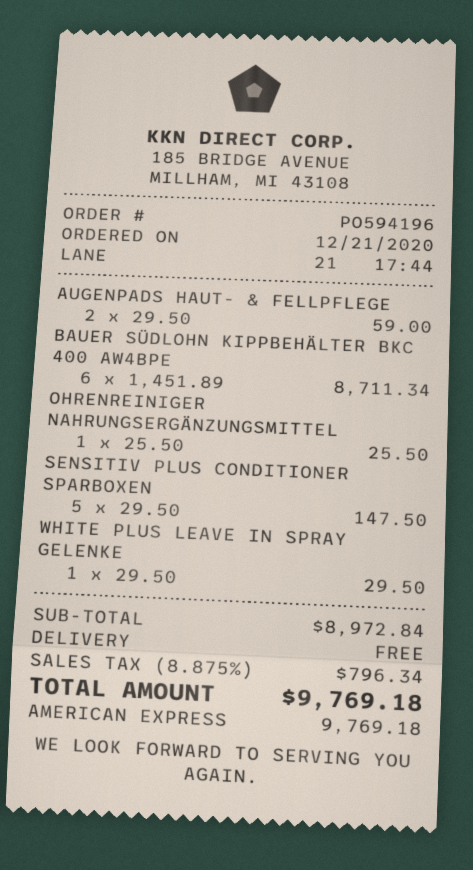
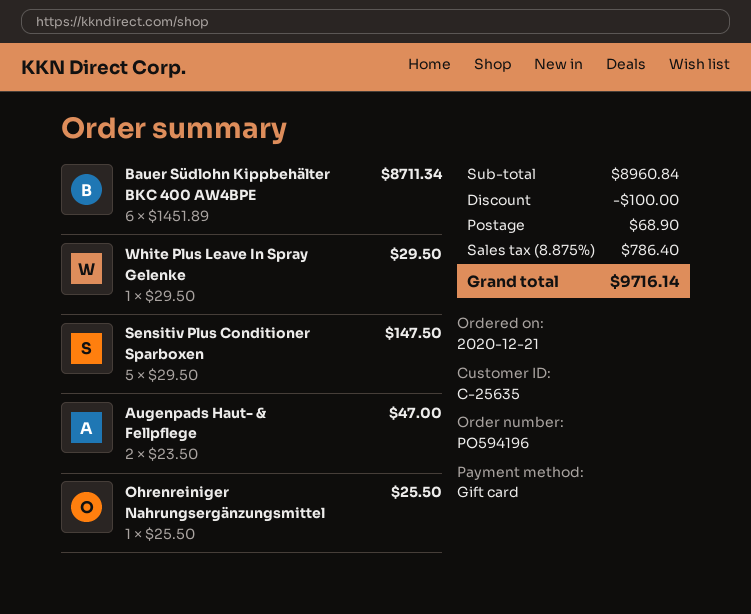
payment method: American Express -> gift card
AUGENPADS HAUT- & FELLPFLEGE: 2 x 29.50 = 59.00 -> 2 x 23.50 = 47.00
subtotal: 8972.84 -> 8960.84
discount: none -> 100.00
shipping: 0.00 -> 68.90
tax: 8.875% = 796.34 -> 8.875% = 786.40
total: 9769.18 -> 9716.14

